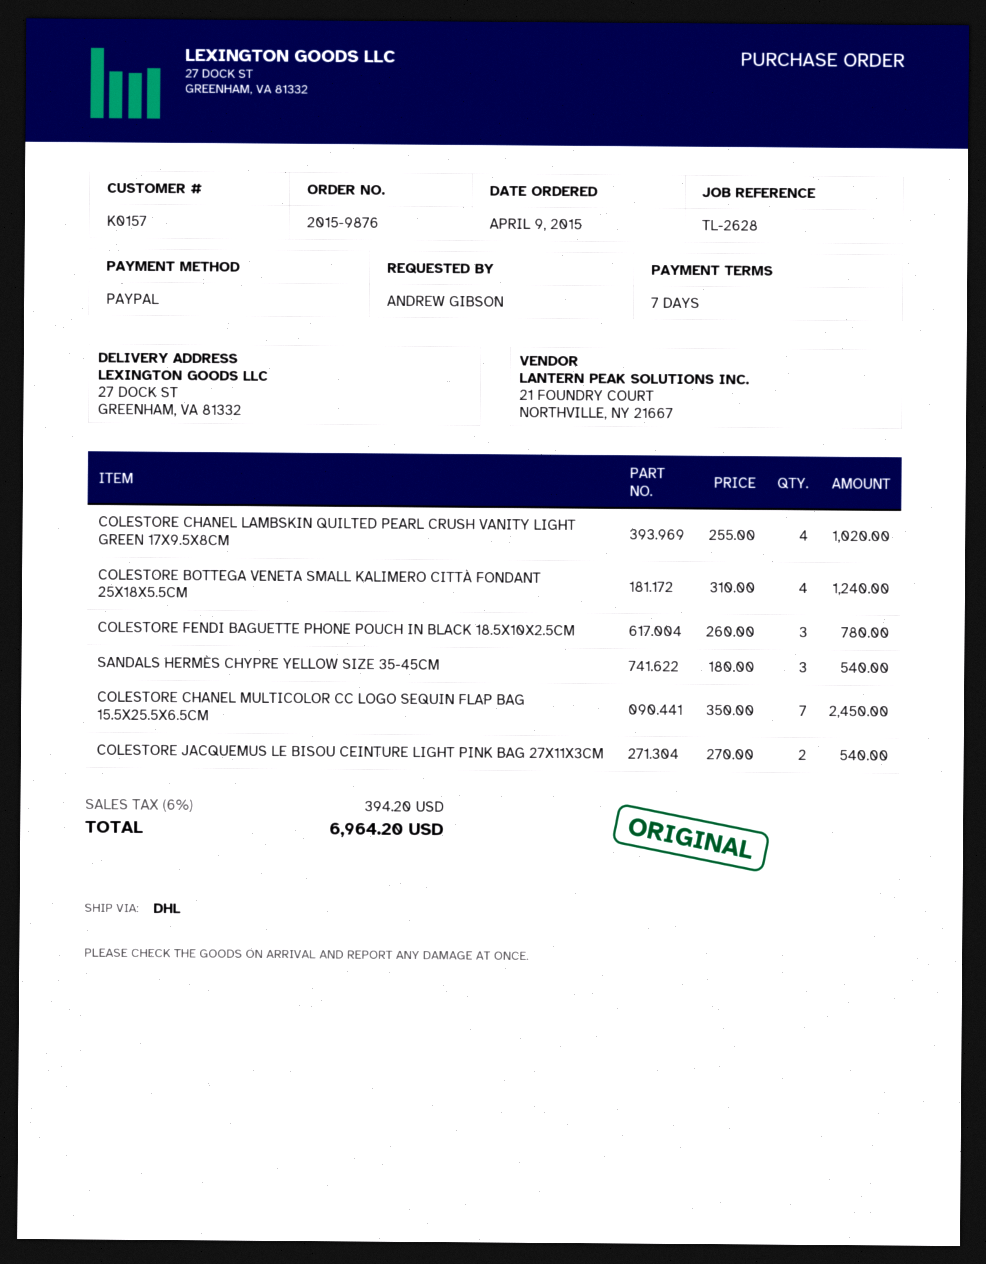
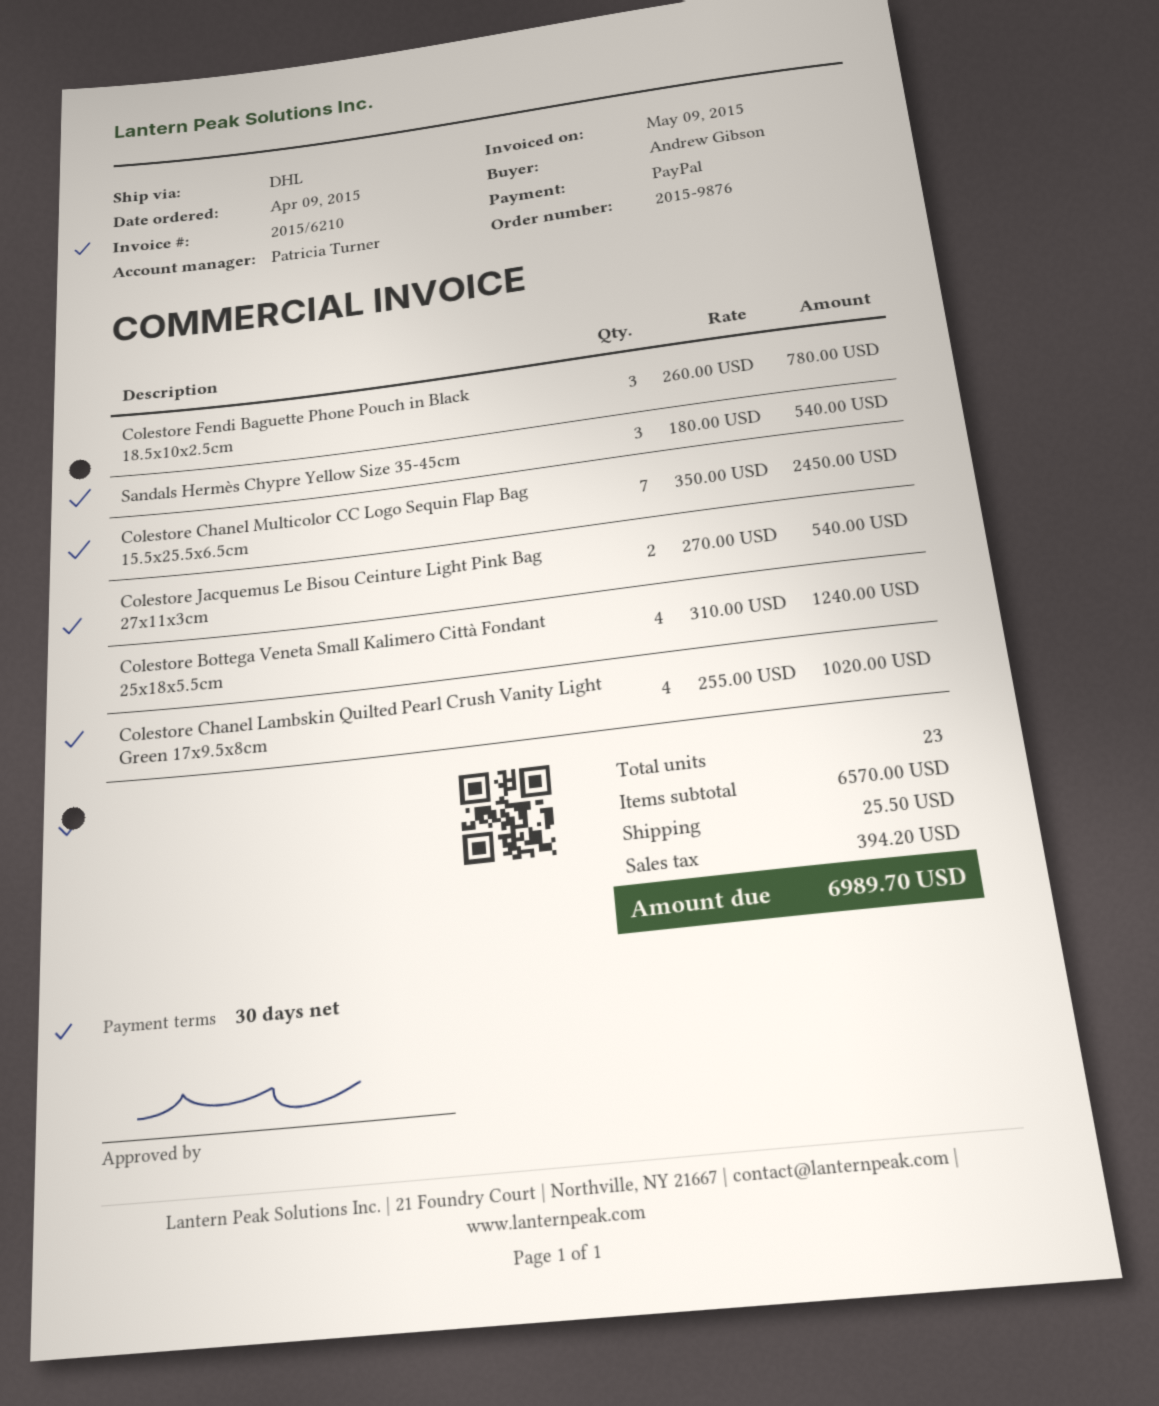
payment terms: 7 days -> 30 days
shipping: none -> 25.50
total: 6964.20 -> 6989.70

